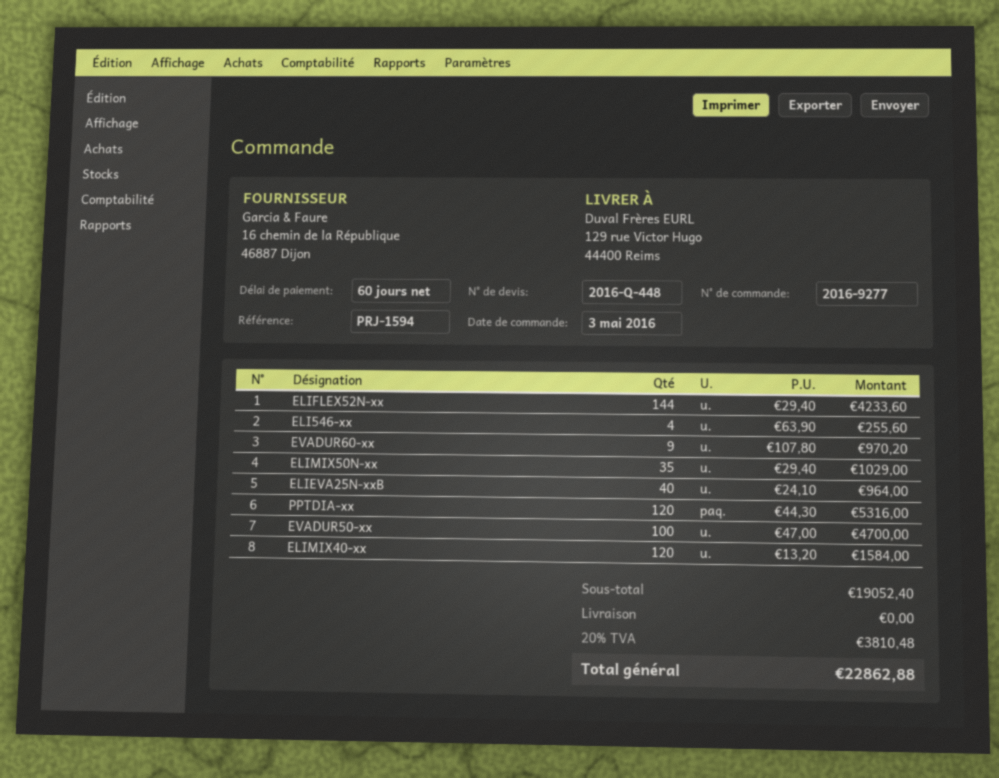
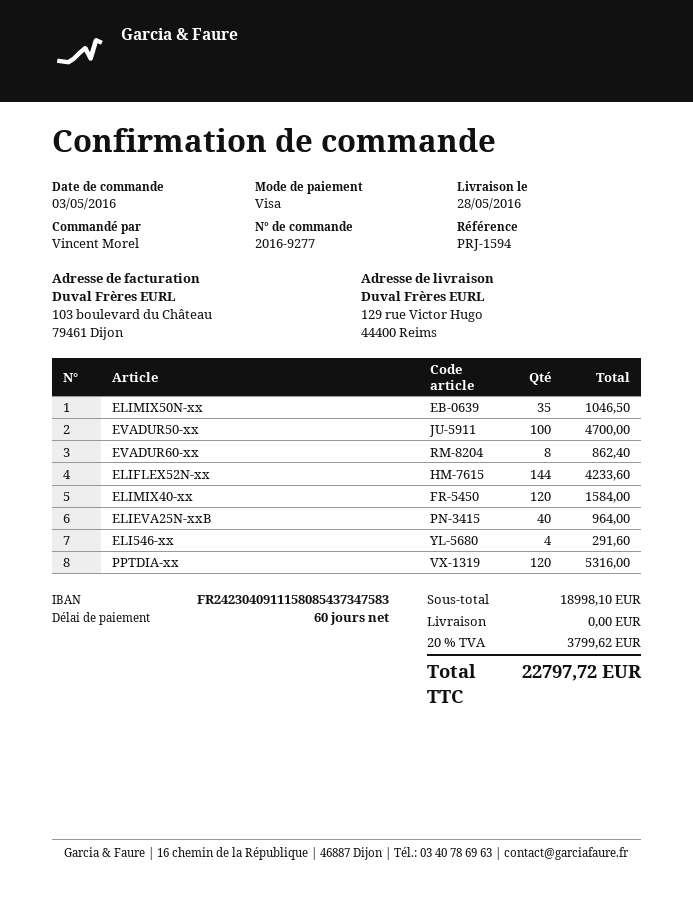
ELI546-xx: 4 for 255.60 -> 4 for 291.60
EVADUR60-xx: 9 for 970.20 -> 8 for 862.40
ELIMIX50N-xx: 35 for 1029.00 -> 35 for 1046.50
subtotal: 19052.40 -> 18998.10
tax: 20% = 3810.48 -> 20% = 3799.62
total: 22862.88 -> 22797.72

